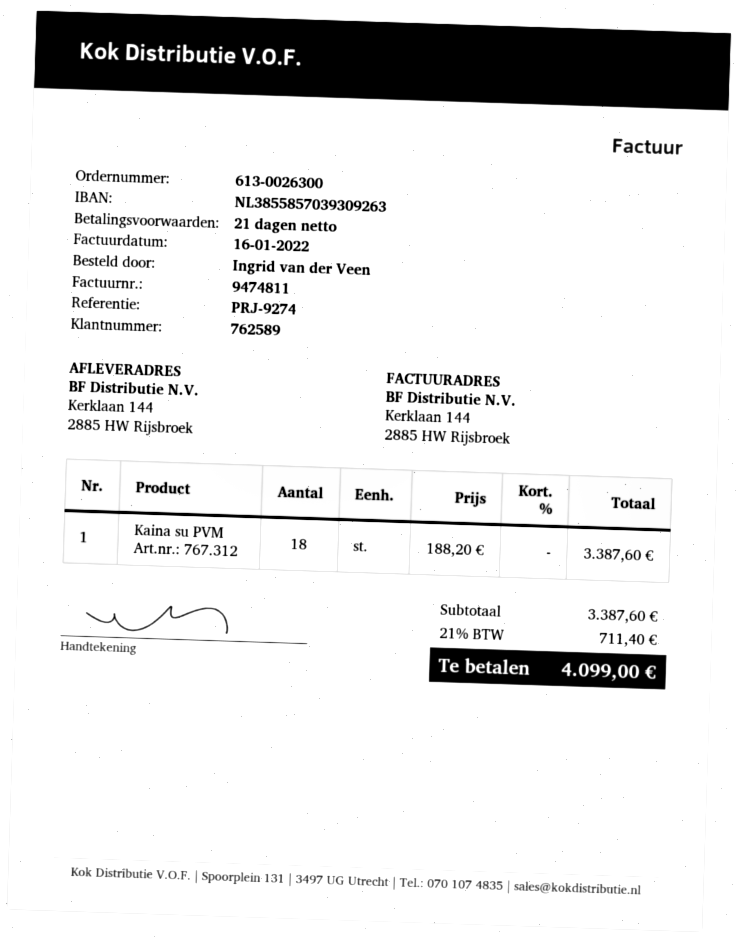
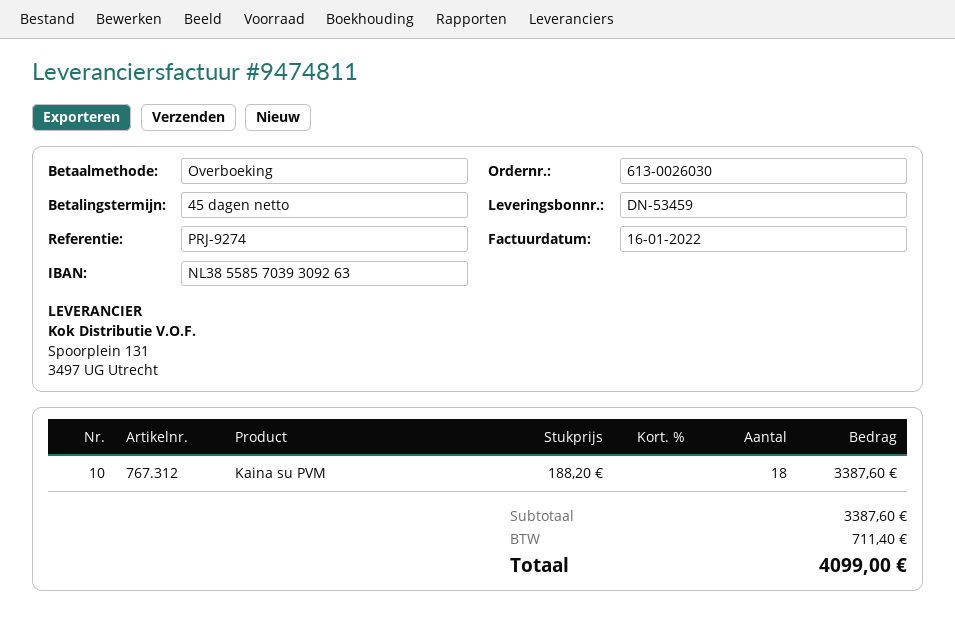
order number: 613-0026300 -> 613-0026030
payment terms: 21 days -> 45 days

